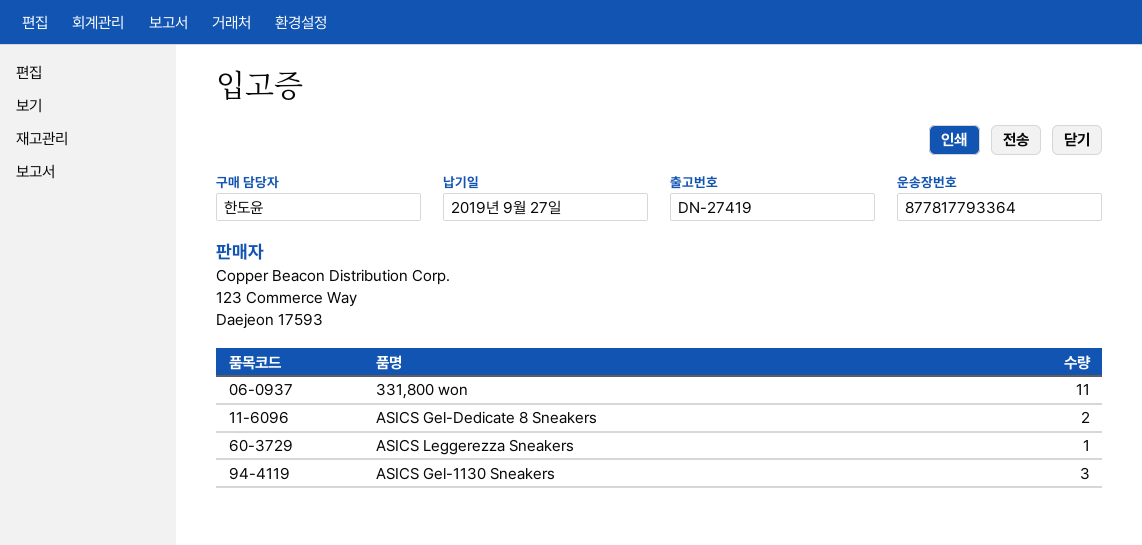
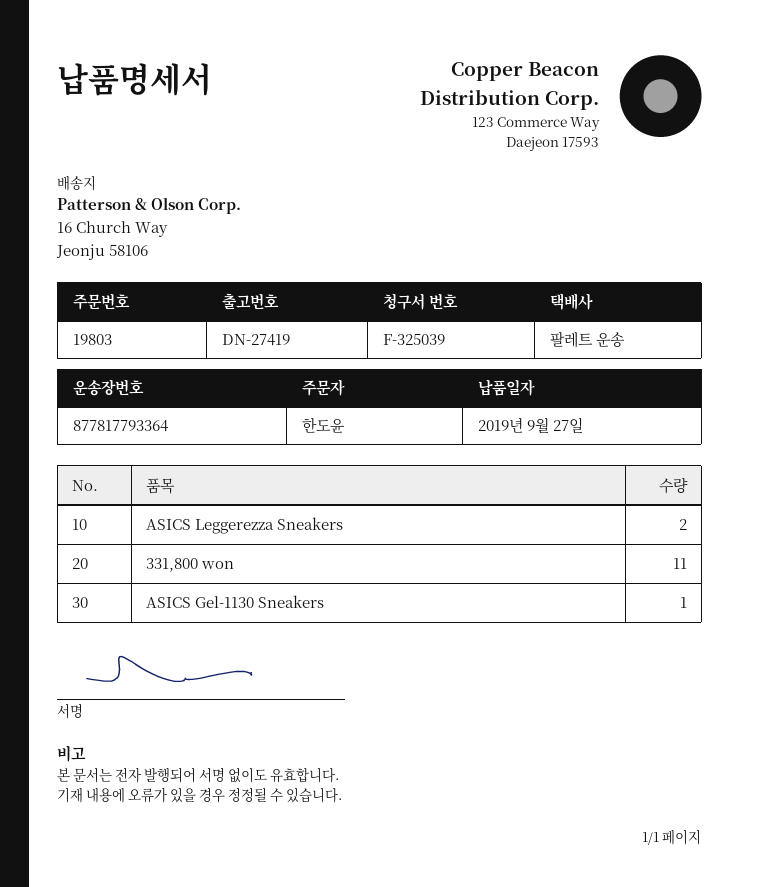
ASICS Gel-Dedicate 8 Sneakers: 2 -> none
ASICS Leggerezza Sneakers: 1 -> 2
ASICS Gel-1130 Sneakers: 3 -> 1

